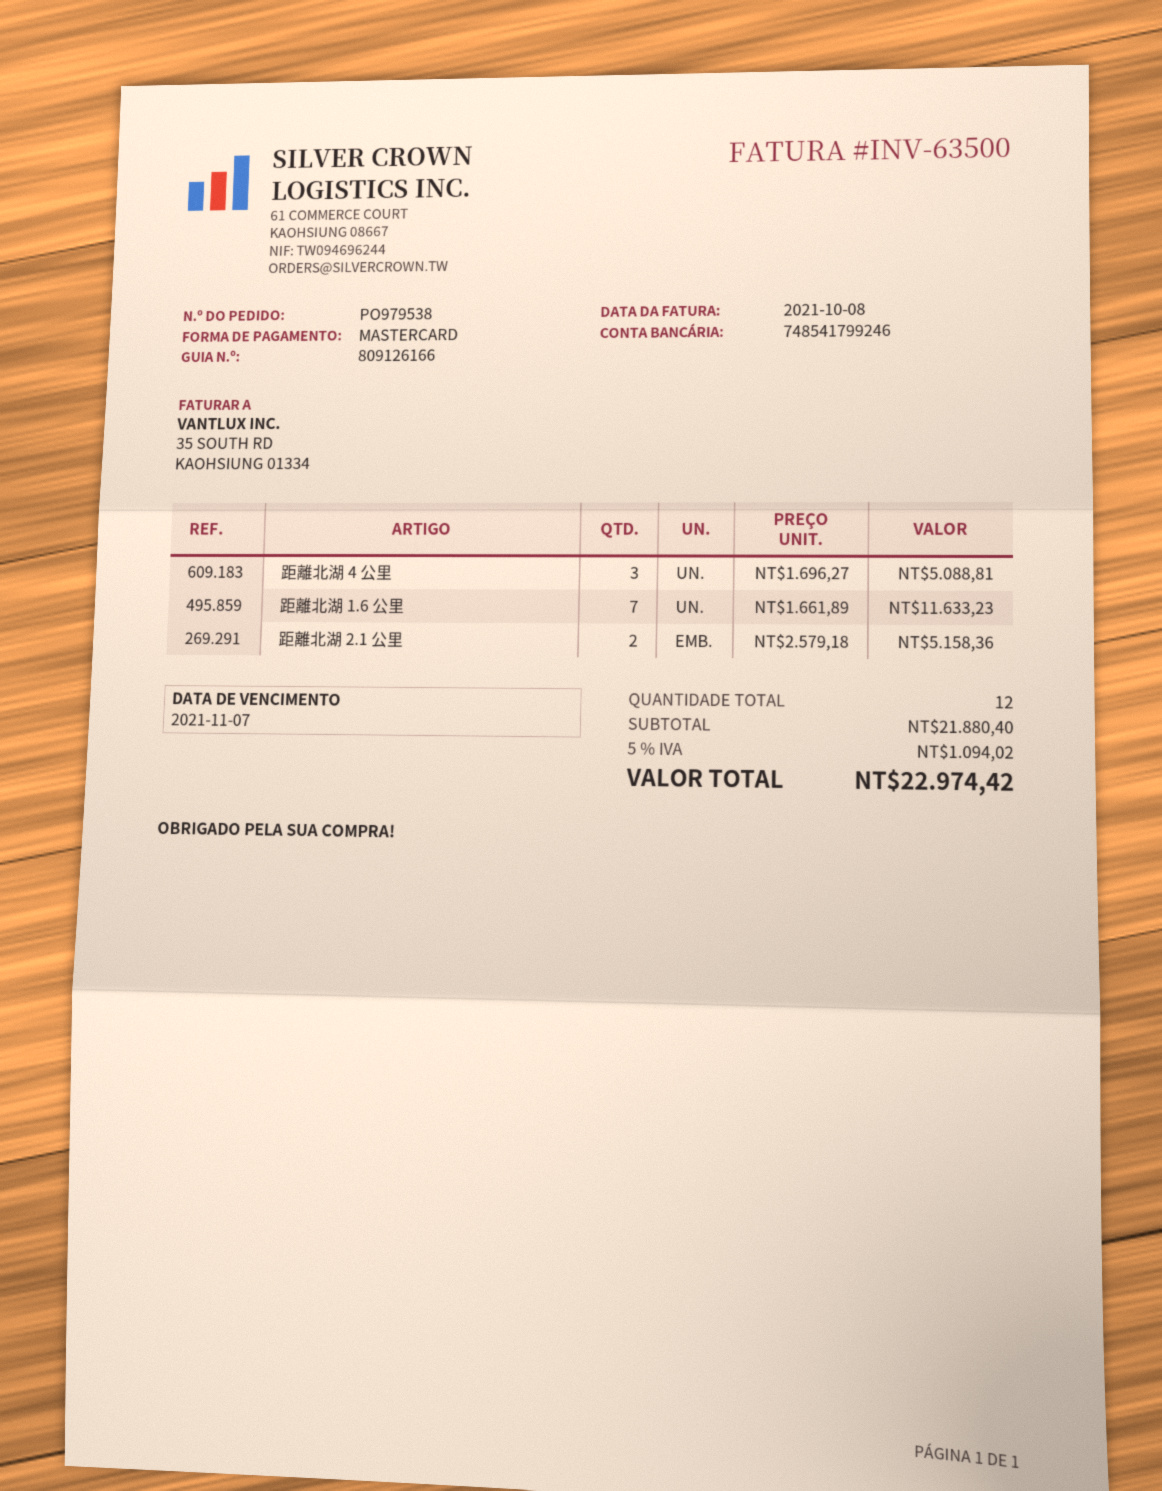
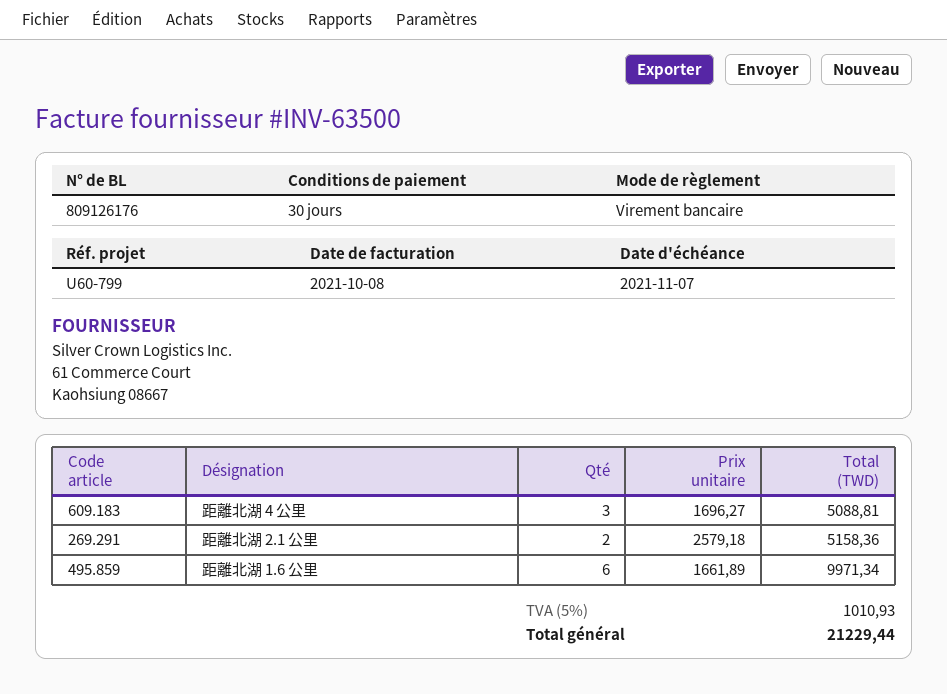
delivery note number: 809126166 -> 809126176
payment method: Mastercard -> bank transfer
距離北湖 1.6 公里: 7 x 1661.89 = 11633.23 -> 6 x 1661.89 = 9971.34
tax: 5% = 1094.02 -> 5% = 1010.93
total: 22974.42 -> 21229.44

